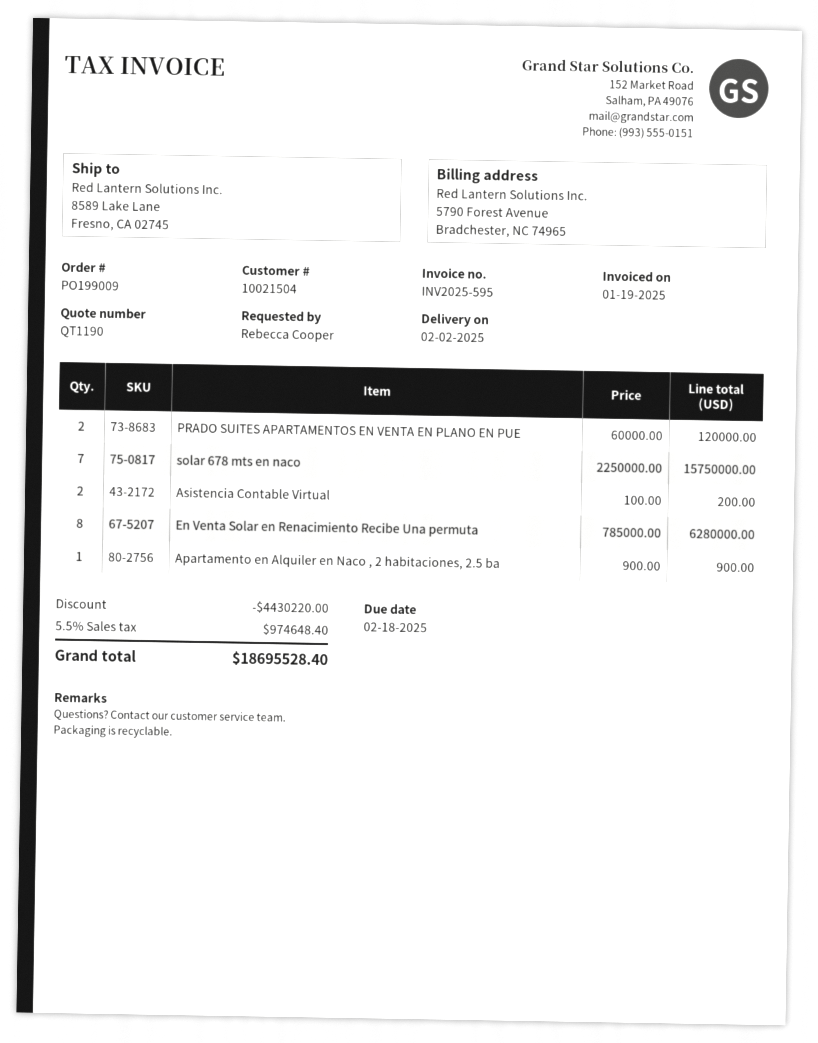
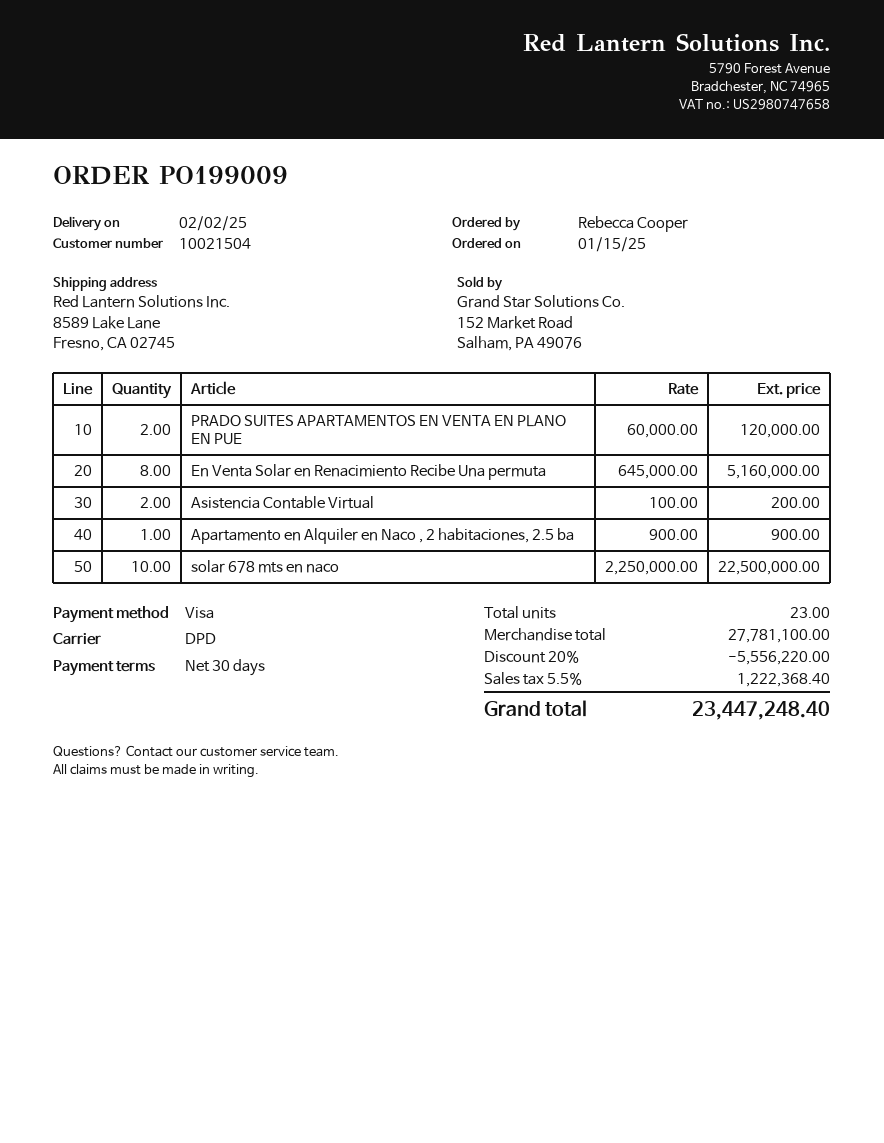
solar 678 mts en naco: 7 x 2250000.00 = 15750000.00 -> 10 x 2250000.00 = 22500000.00
En Venta Solar en Renacimiento Recibe Una permuta: 8 x 785000.00 = 6280000.00 -> 8 x 645000.00 = 5160000.00
discount: 4430220.00 -> 5556220.00
tax: 5.5% = 974648.40 -> 5.5% = 1222368.40
total: 18695528.40 -> 23447248.40

